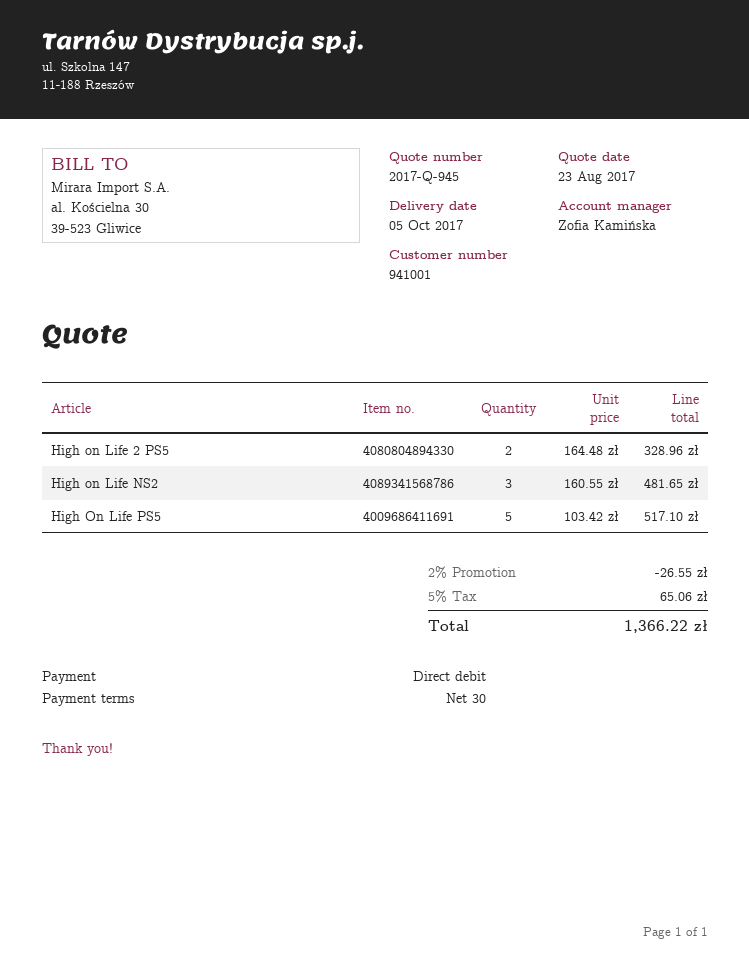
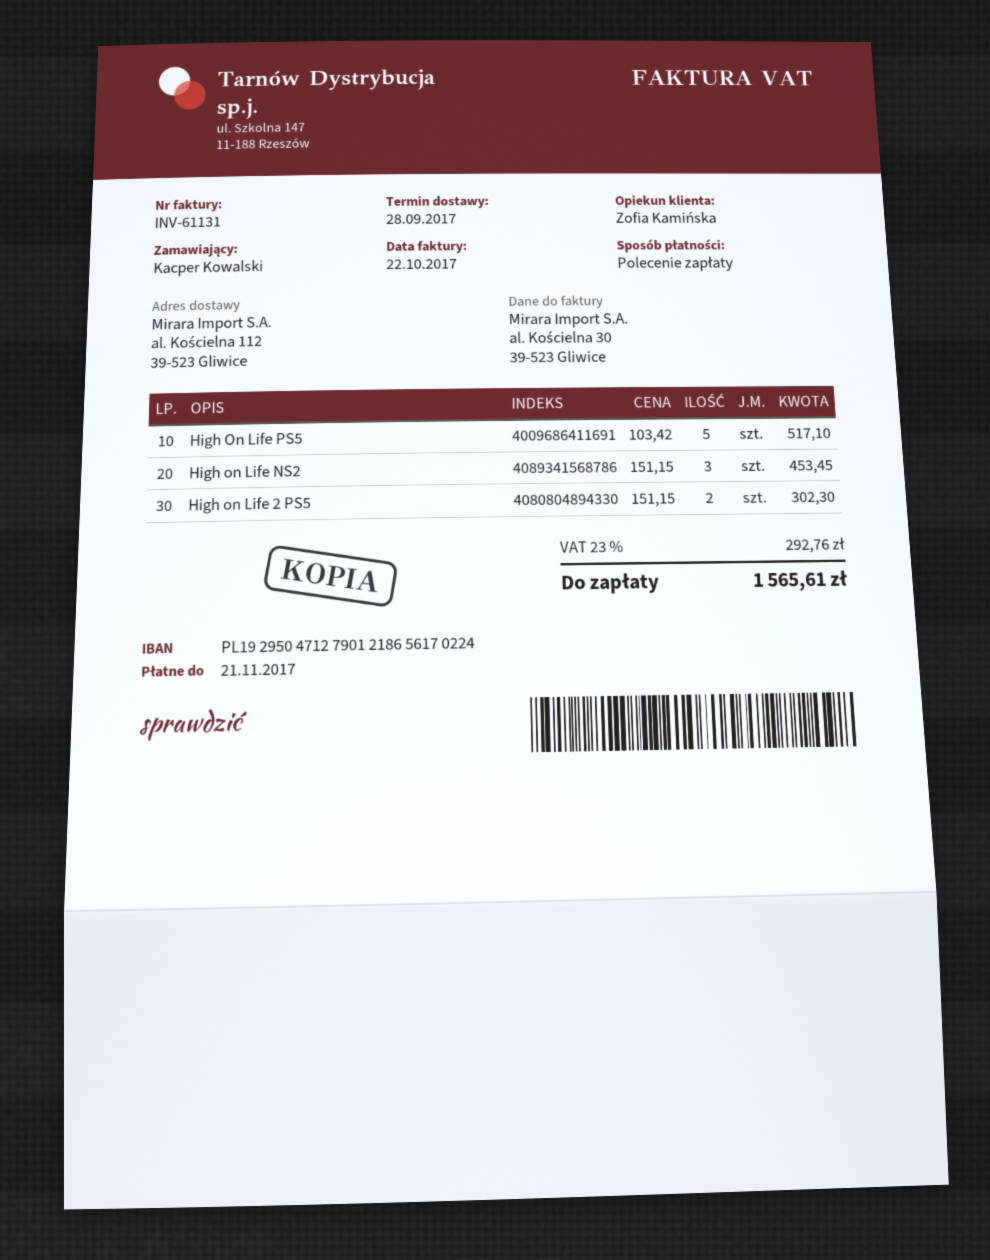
delivery date: 2017-10-05 -> 2017-09-28
High on Life 2 PS5: 2 x 164.48 = 328.96 -> 2 x 151.15 = 302.30
High on Life NS2: 3 x 160.55 = 481.65 -> 3 x 151.15 = 453.45
discount: 2% = 26.55 -> none
tax: 5% = 65.06 -> 23% = 292.76
total: 1366.22 -> 1565.61

